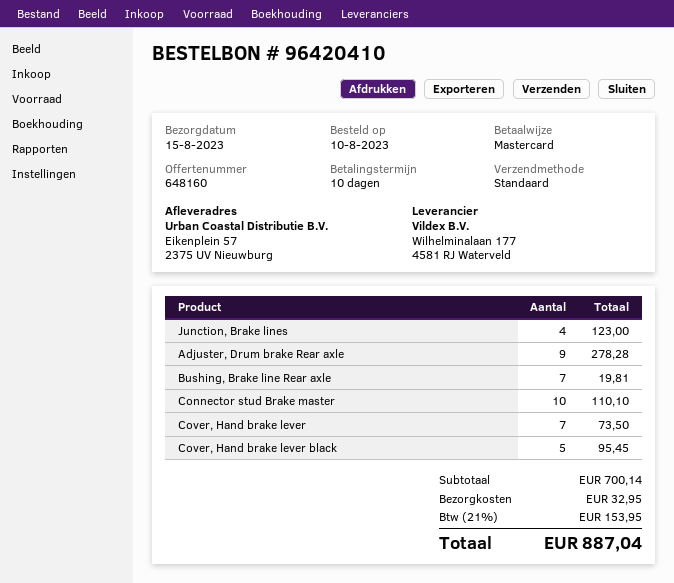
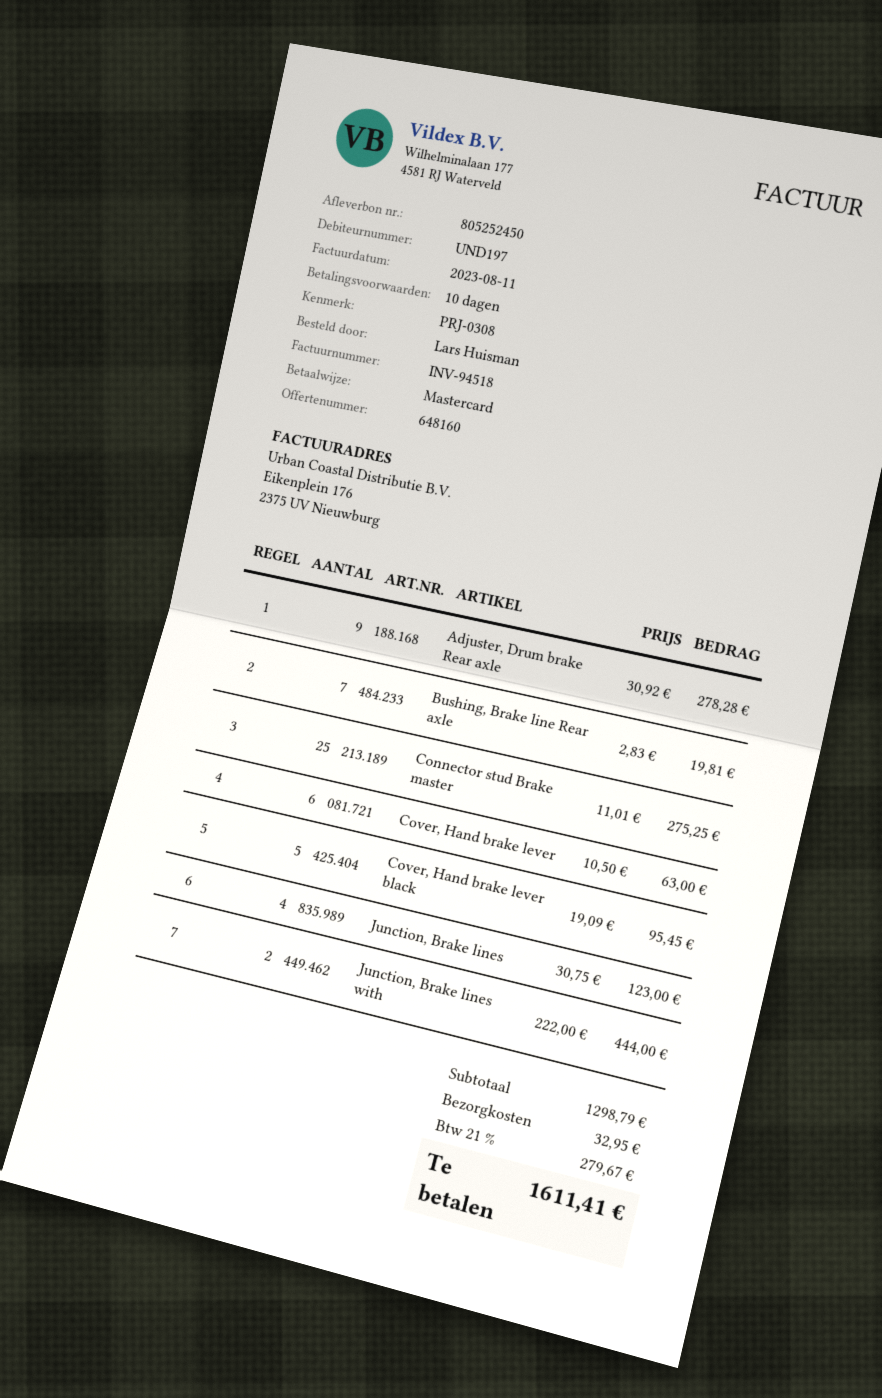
Connector stud Brake master: 10 for 110.10 -> 25 for 275.25
Cover, Hand brake lever: 7 for 73.50 -> 6 for 63.00
Junction, Brake lines with: none -> 2 for 444.00
subtotal: 700.14 -> 1298.79
tax: 21% = 153.95 -> 21% = 279.67
total: 887.04 -> 1611.41

